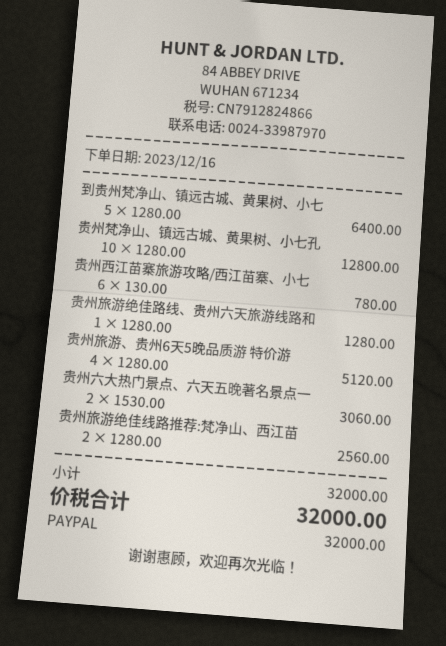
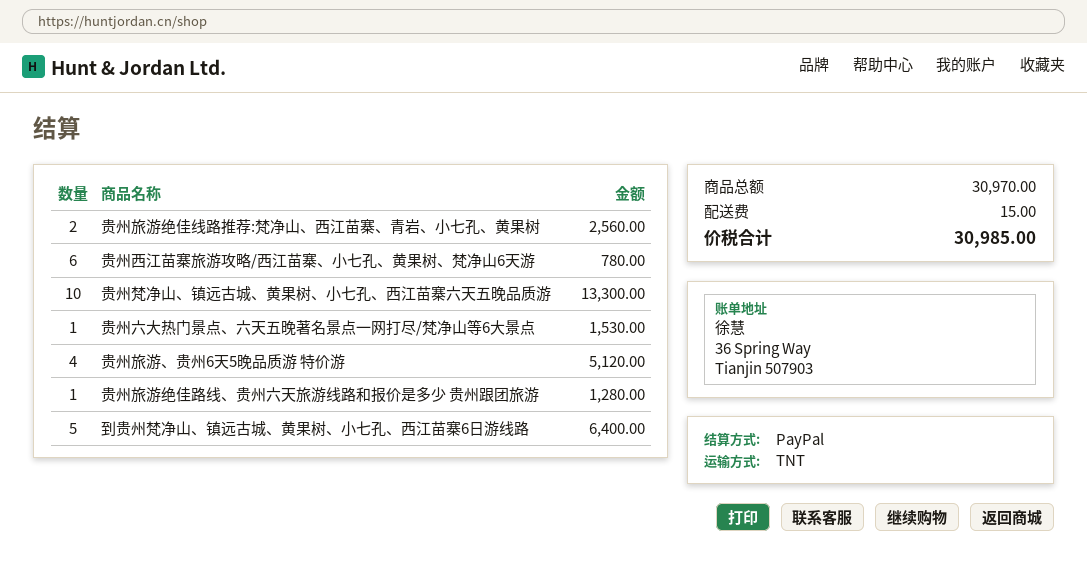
贵州梵净山、镇远古城、黄果树、小七孔: 10 for 12800.00 -> 10 for 13300.00
贵州六大热门景点、六天五晚著名景点一: 2 for 3060.00 -> 1 for 1530.00
subtotal: 32000.00 -> 30970.00
shipping: none -> 15.00
total: 32000.00 -> 30985.00

